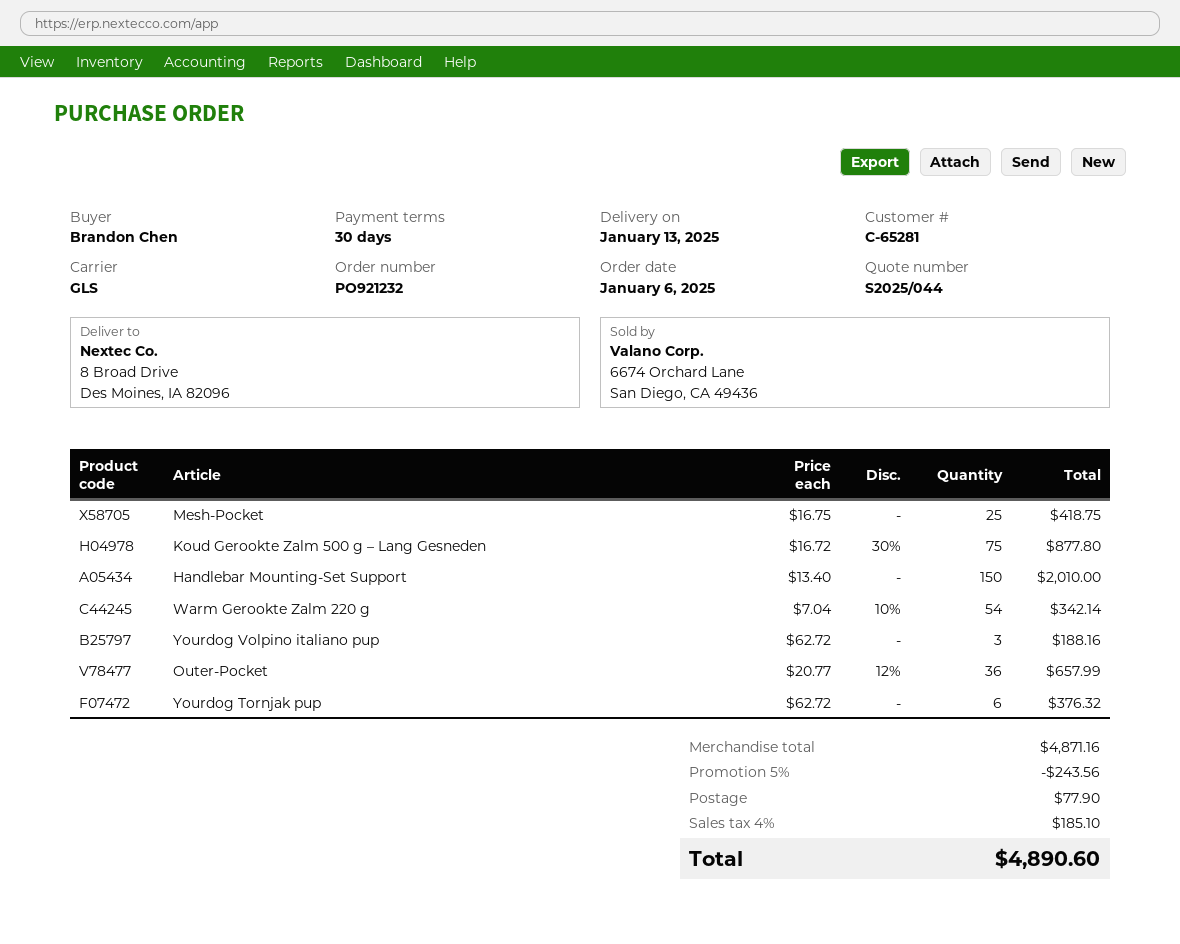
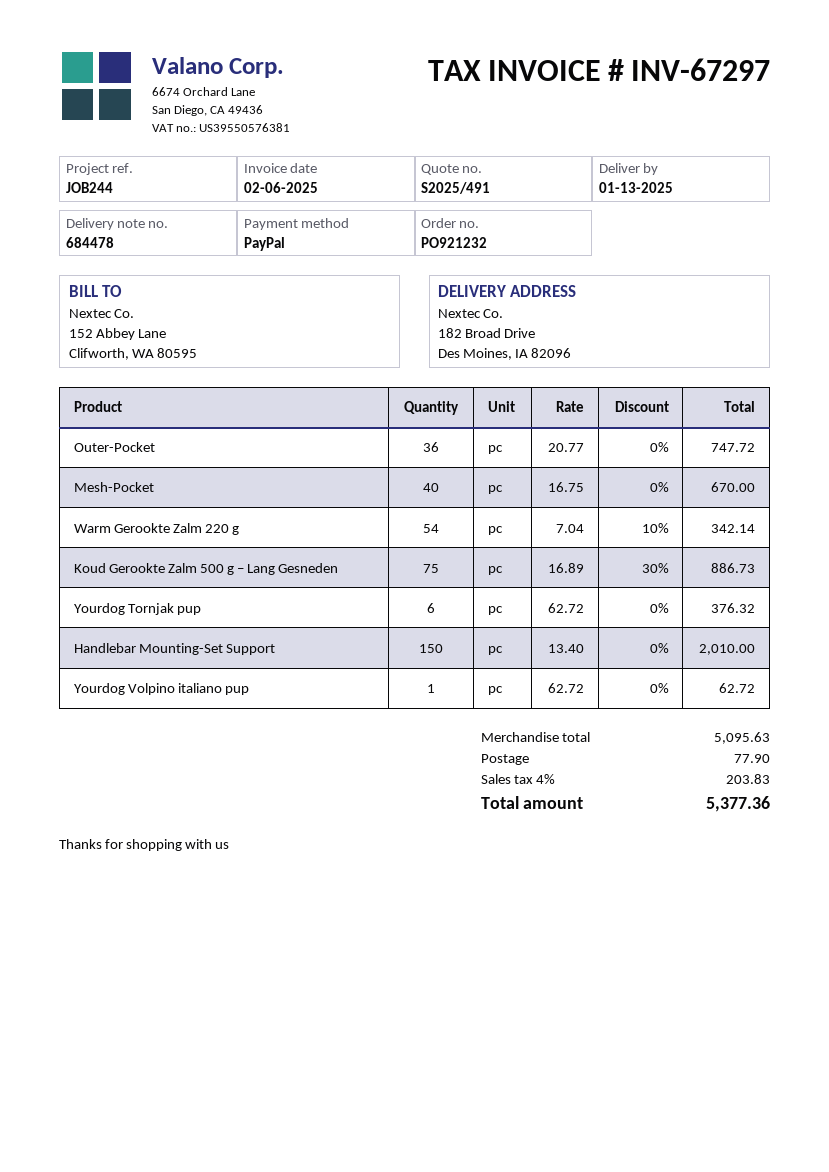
quote number: S2025/044 -> S2025/491
ship to: 8 Broad Drive, Des Moines, IA 82096 -> 182 Broad Drive, Des Moines, IA 82096
Mesh-Pocket: 25 x 16.75 = 418.75 -> 40 x 16.75 = 670.00
Koud Gerookte Zalm 500 g – Lang Gesneden: 75 x 16.72 - 30% = 877.80 -> 75 x 16.89 - 30% = 886.73
Yourdog Volpino italiano pup: 3 x 62.72 = 188.16 -> 1 x 62.72 = 62.72
Outer-Pocket: 36 x 20.77 - 12% = 657.99 -> 36 x 20.77 = 747.72
subtotal: 4871.16 -> 5095.63
discount: 5% = 243.56 -> none
tax: 4% = 185.10 -> 4% = 203.83
total: 4890.60 -> 5377.36

